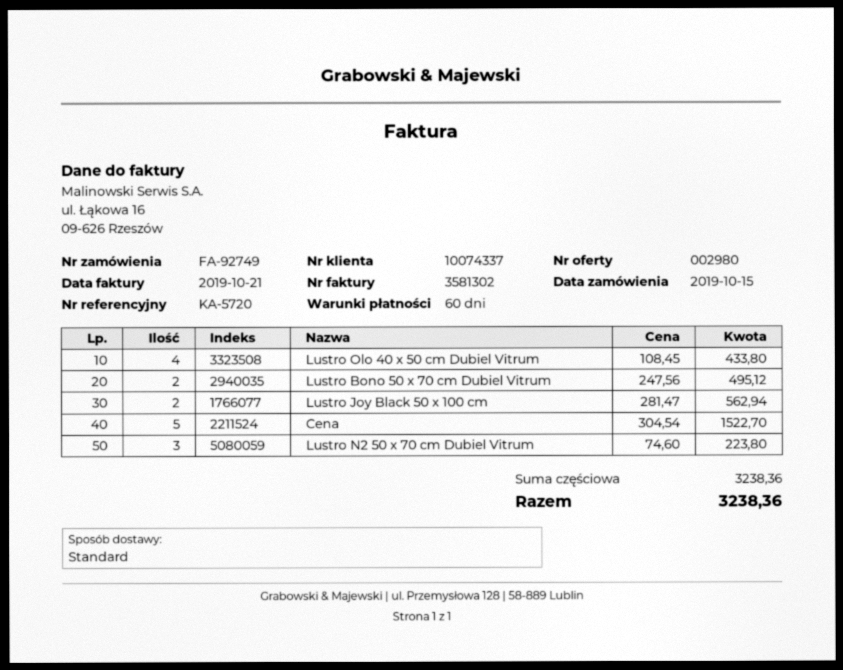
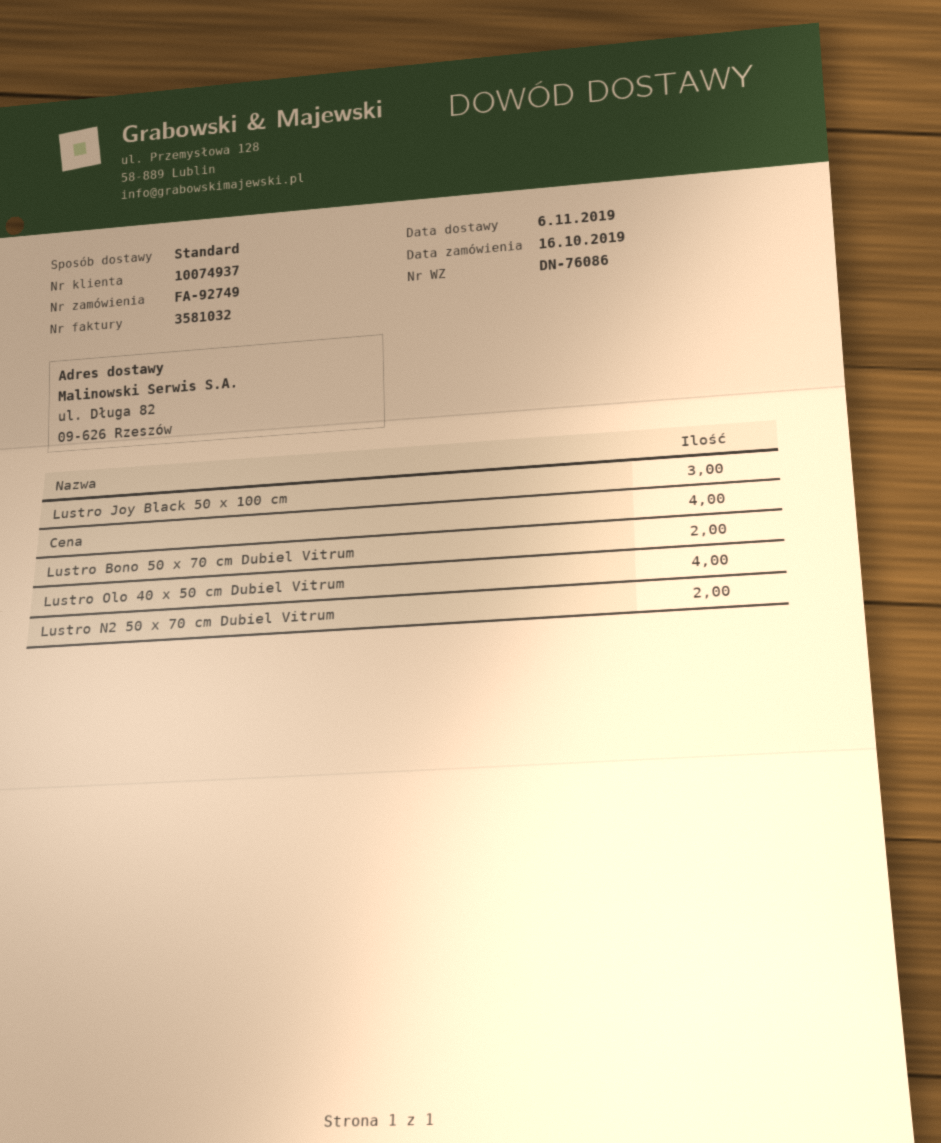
order date: 2019-10-15 -> 2019-10-16
invoice number: 3581302 -> 3581032
customer number: 10074337 -> 10074937
Lustro Joy Black 50 x 100 cm: 2 -> 3
Cena: 5 -> 4
Lustro N2 50 x 70 cm Dubiel Vitrum: 3 -> 2

